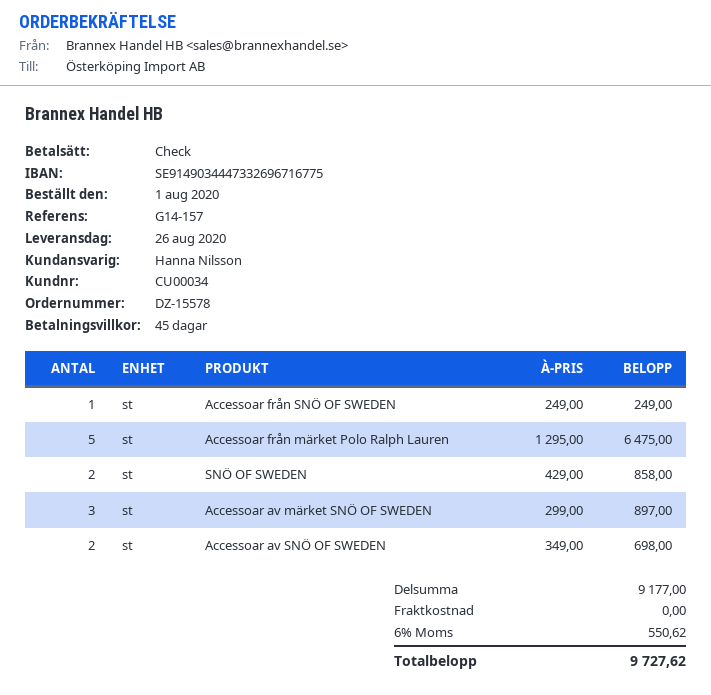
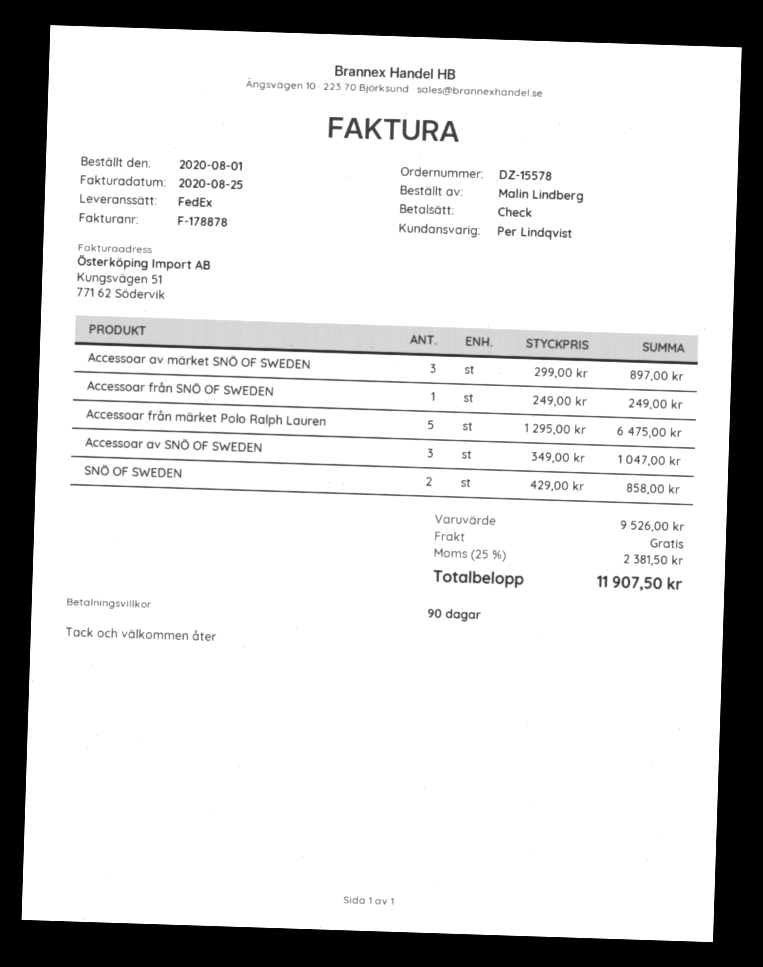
payment terms: 45 days -> 90 days
sales rep: Hanna Nilsson -> Per Lindqvist
Accessoar av SNÖ OF SWEDEN: 2 x 349.00 = 698.00 -> 3 x 349.00 = 1047.00
subtotal: 9177.00 -> 9526.00
tax: 6% = 550.62 -> 25% = 2381.50
total: 9727.62 -> 11907.50

